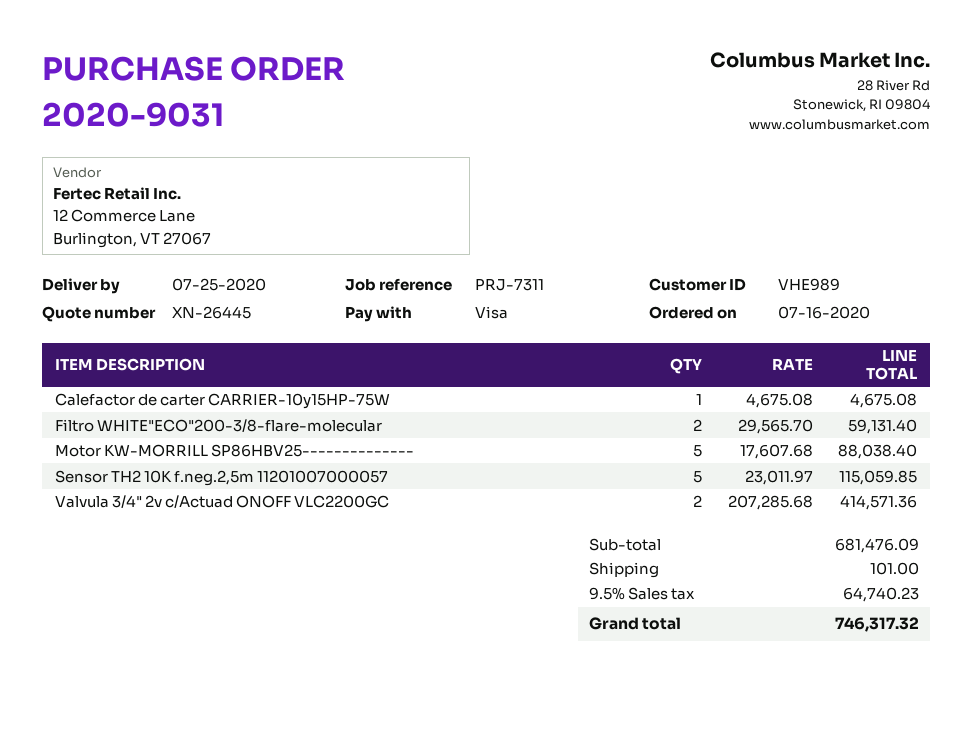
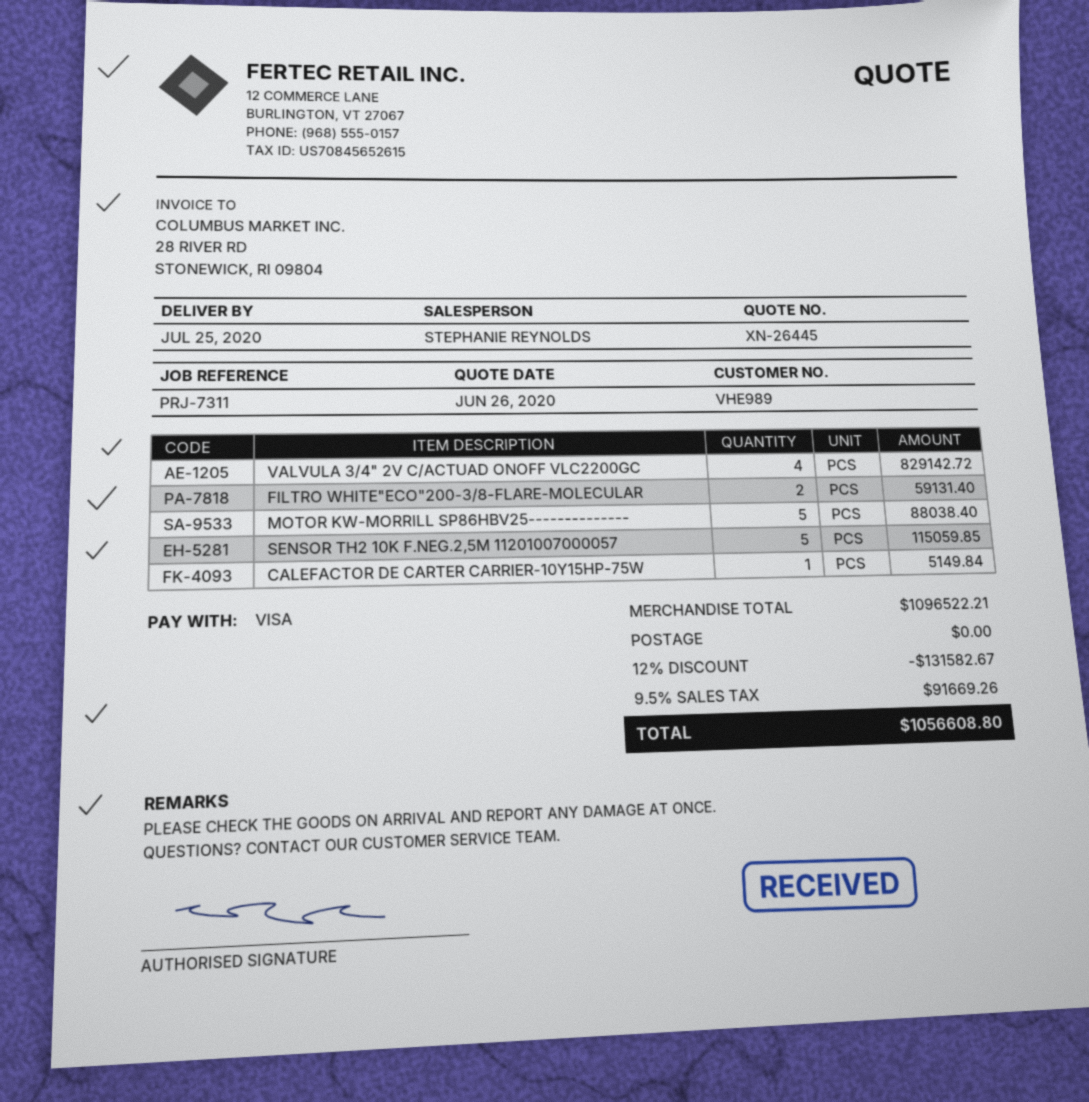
Calefactor de carter CARRIER-10y15HP-75W: 1 for 4675.08 -> 1 for 5149.84
Valvula 3/4" 2v c/Actuad ONOFF VLC2200GC: 2 for 414571.36 -> 4 for 829142.72
subtotal: 681476.09 -> 1096522.21
discount: none -> 12% = 131582.67
shipping: 101.00 -> 0.00
tax: 9.5% = 64740.23 -> 9.5% = 91669.26
total: 746317.32 -> 1056608.80

